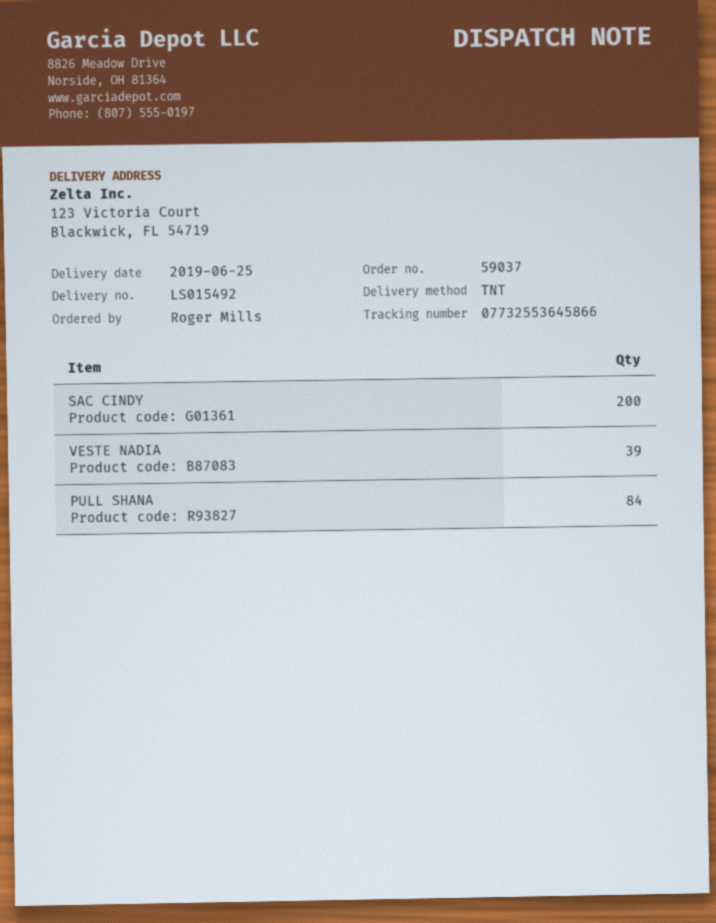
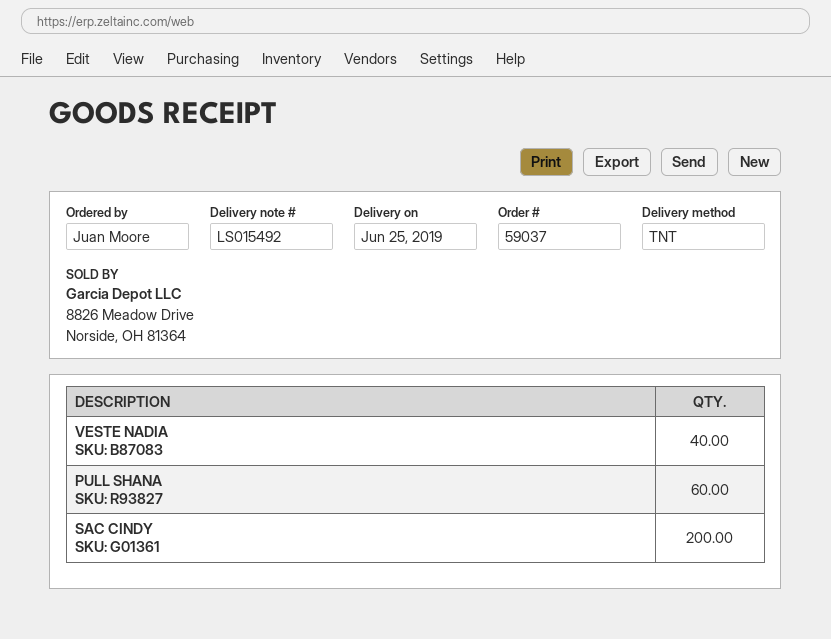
ordered by: Roger Mills -> Juan Moore
VESTE NADIA: 39 -> 40
PULL SHANA: 84 -> 60

